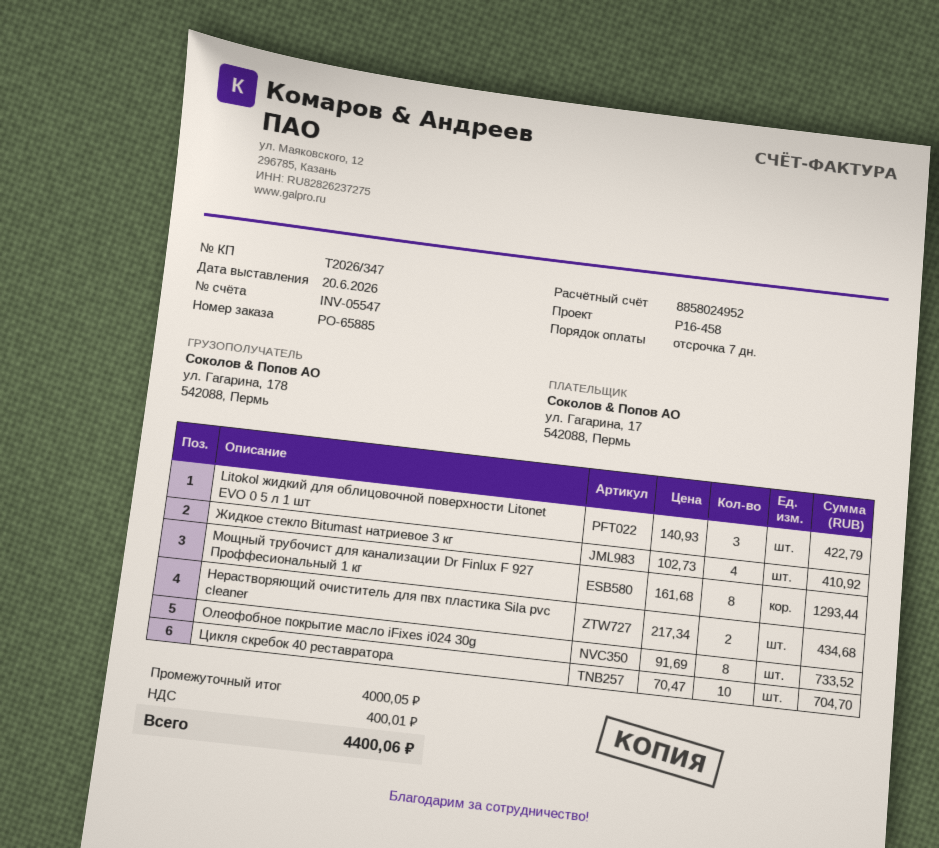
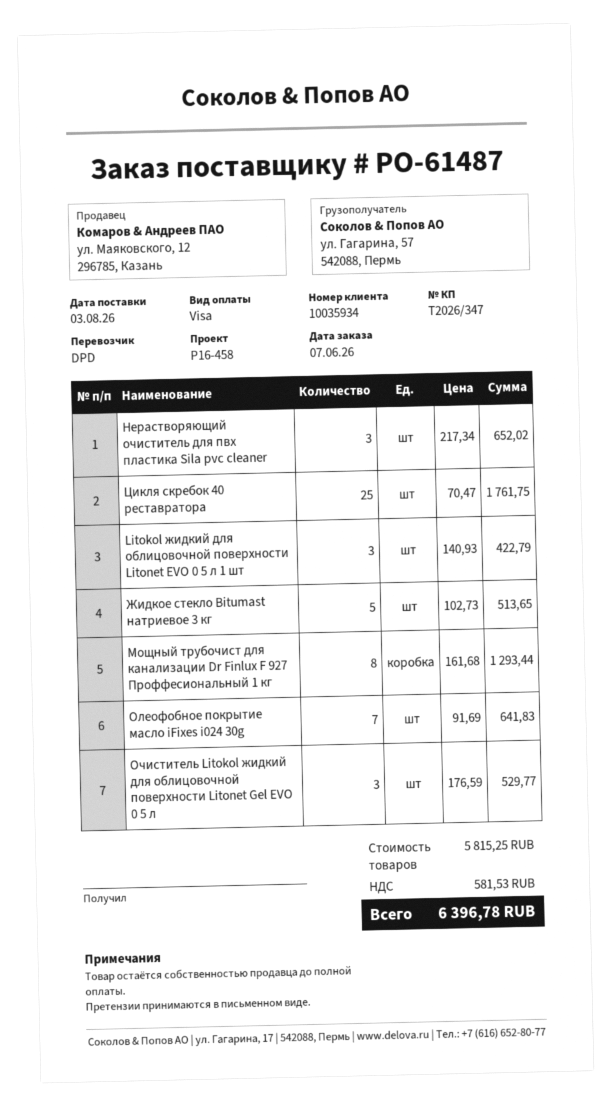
order number: PO-65885 -> PO-61487
ship to: ул. Гагарина, 178, 542088, Пермь -> ул. Гагарина, 57, 542088, Пермь
Жидкое стекло Bitumast натриевое 3 кг: 4 x 102.73 = 410.92 -> 5 x 102.73 = 513.65
Нерастворяющий очиститель для пвх пластика Sila pvc cleaner: 2 x 217.34 = 434.68 -> 3 x 217.34 = 652.02
Олеофобное покрытие масло iFixes i024 30g: 8 x 91.69 = 733.52 -> 7 x 91.69 = 641.83
Цикля скребок 40 реставратора: 10 x 70.47 = 704.70 -> 25 x 70.47 = 1761.75
Очиститель Litokol жидкий для облицовочной поверхности Litonet Gel EVO 0 5 л: none -> 3 x 176.59 = 529.77
subtotal: 4000.05 -> 5815.25
tax: 400.01 -> 581.53
total: 4400.06 -> 6396.78

